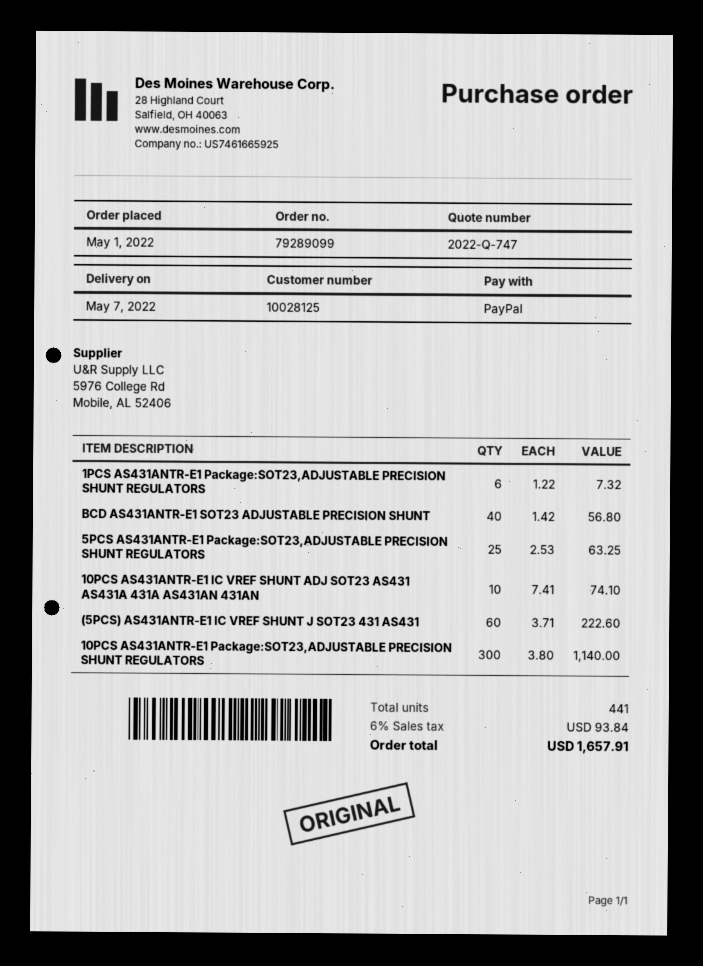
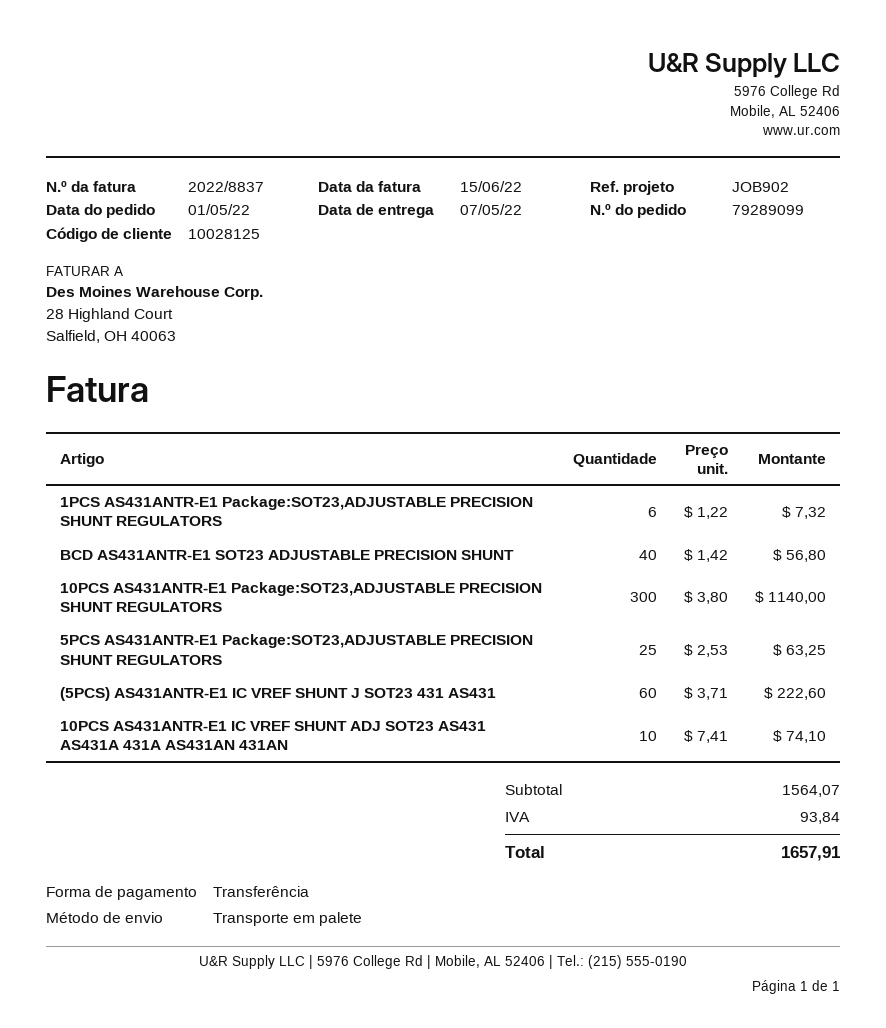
payment method: PayPal -> bank transfer

